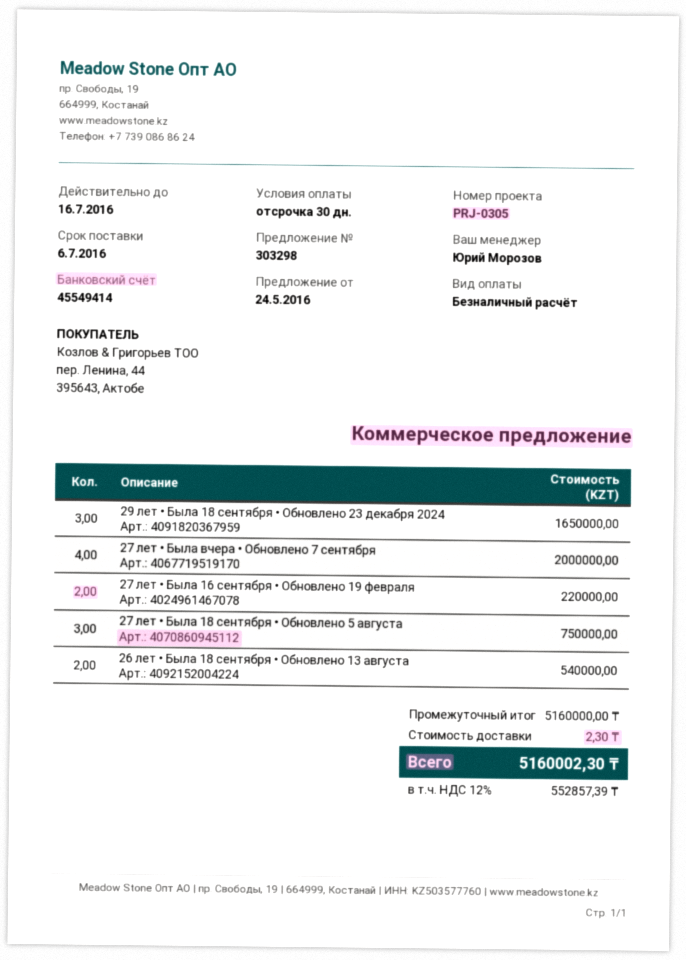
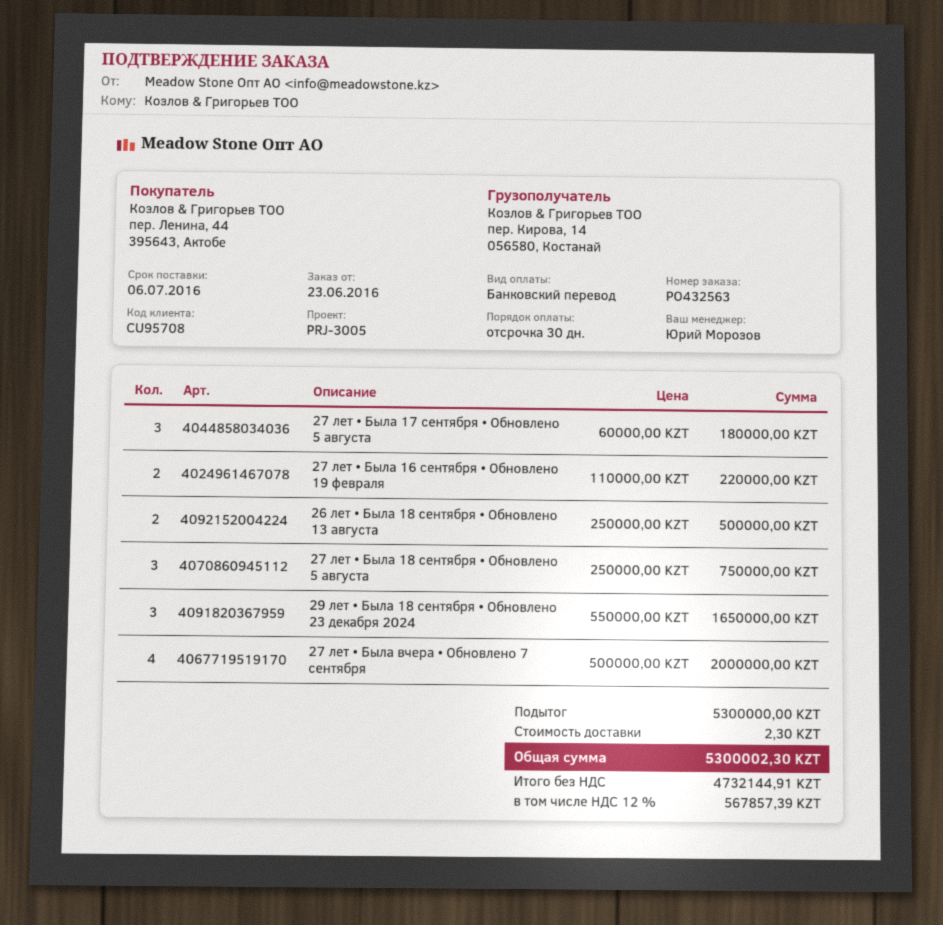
reference: PRJ-0305 -> PRJ-3005
26 лет • Была 18 сентября • Обновлено 13 августа: 2 for 540000.00 -> 2 for 500000.00
27 лет • Была 17 сентября • Обновлено 5 августа: none -> 3 for 180000.00
subtotal: 5160000.00 -> 5300000.00
tax: 12% = 552857.39 -> 12% = 567857.39
total: 5160002.30 -> 5300002.30

